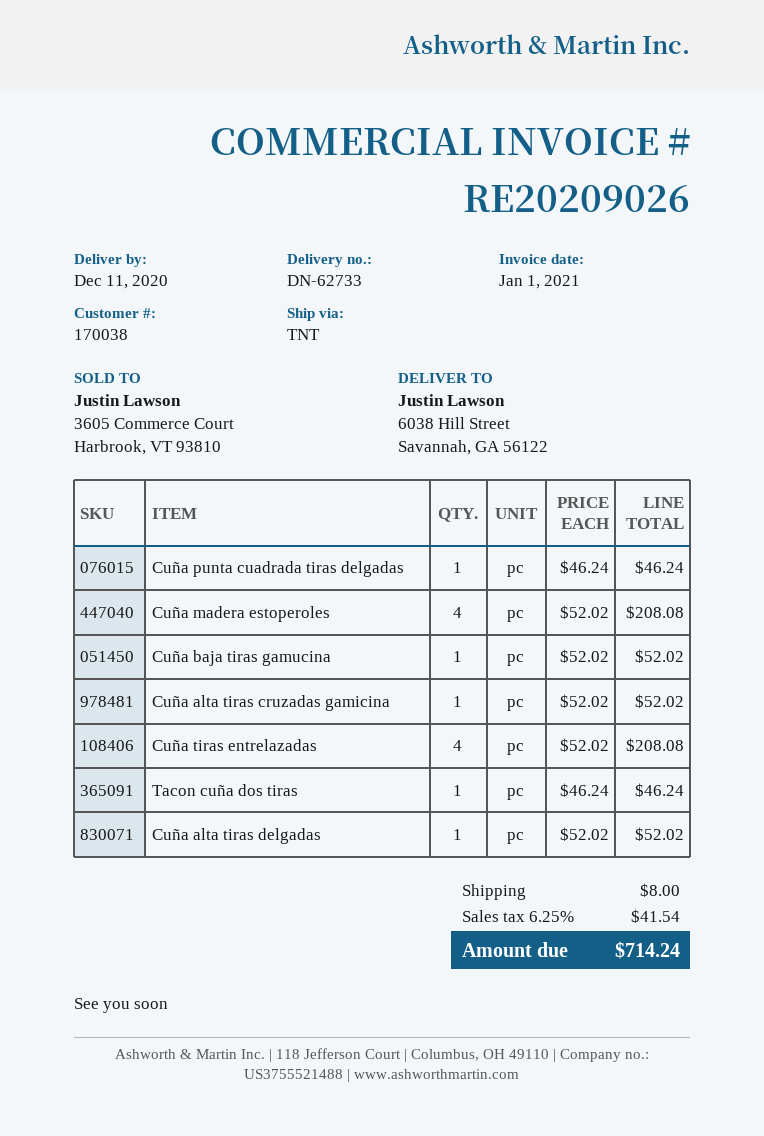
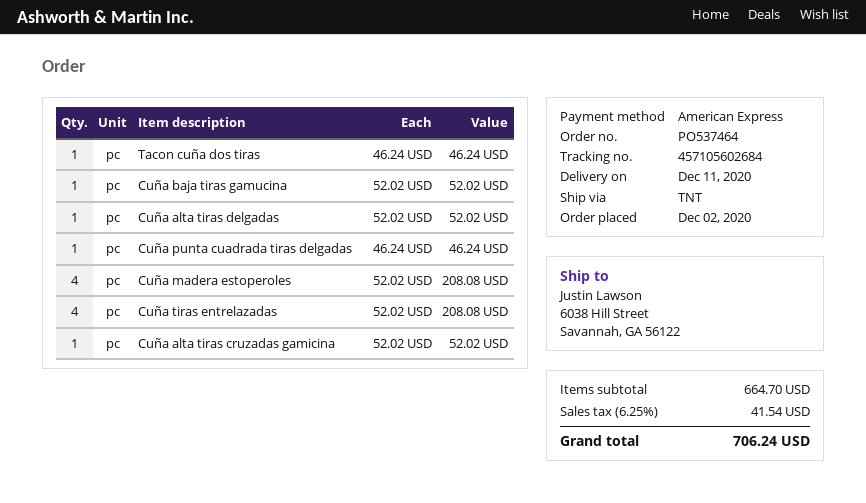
shipping: 8.00 -> none
total: 714.24 -> 706.24

